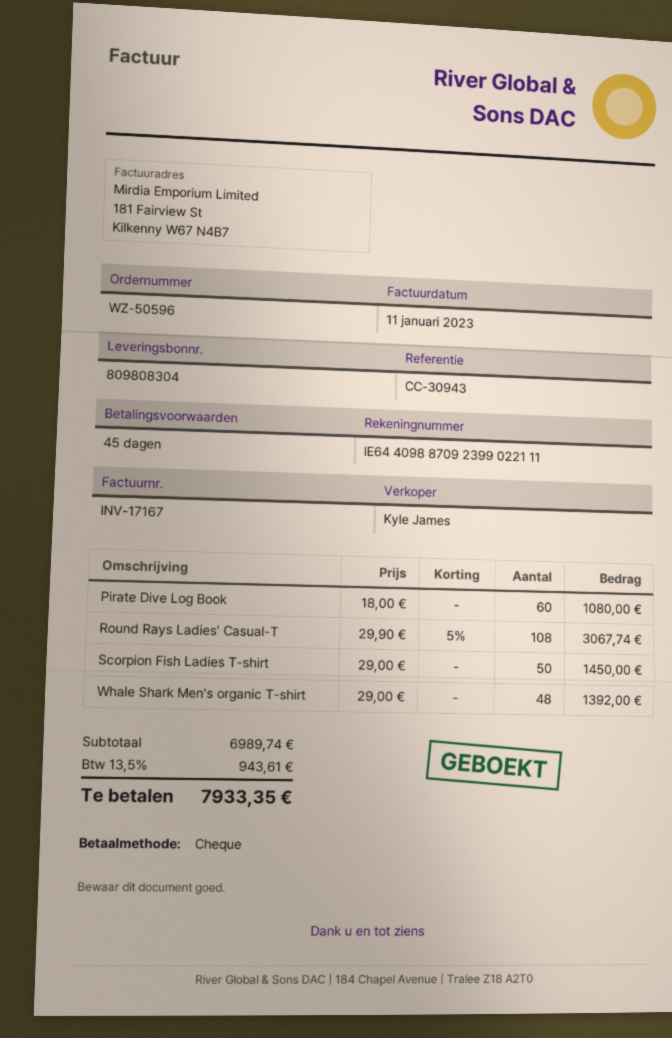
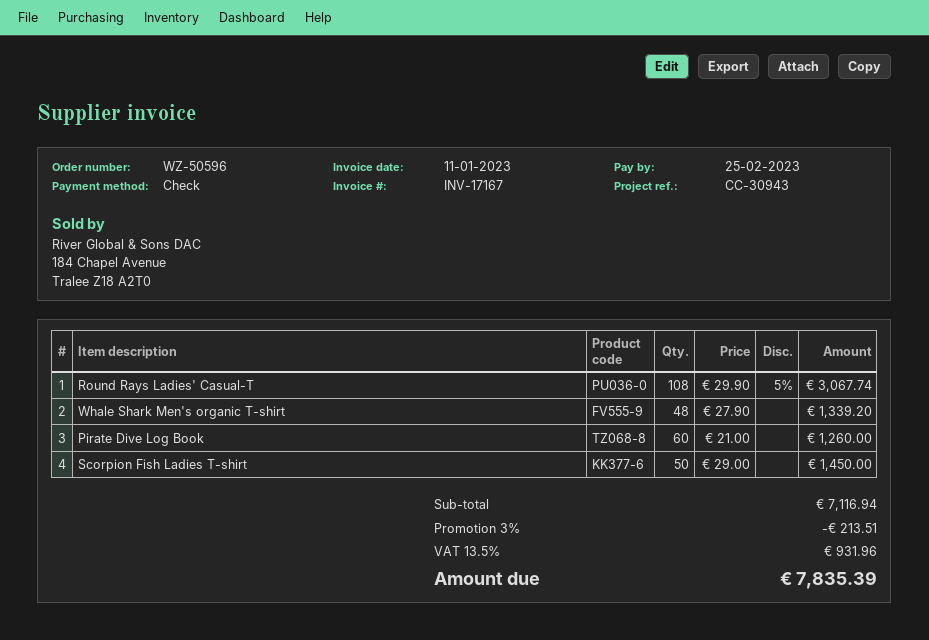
Pirate Dive Log Book: 60 x 18.00 = 1080.00 -> 60 x 21.00 = 1260.00
Whale Shark Men's organic T-shirt: 48 x 29.00 = 1392.00 -> 48 x 27.90 = 1339.20
subtotal: 6989.74 -> 7116.94
discount: none -> 3% = 213.51
tax: 13.5% = 943.61 -> 13.5% = 931.96
total: 7933.35 -> 7835.39

